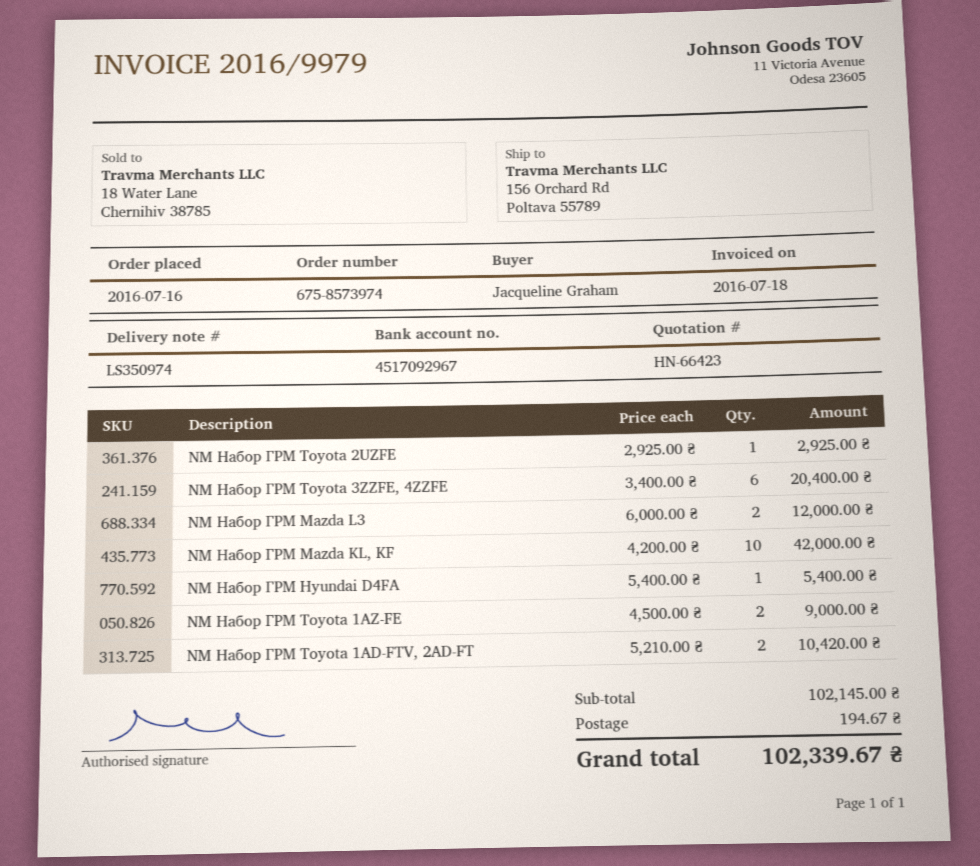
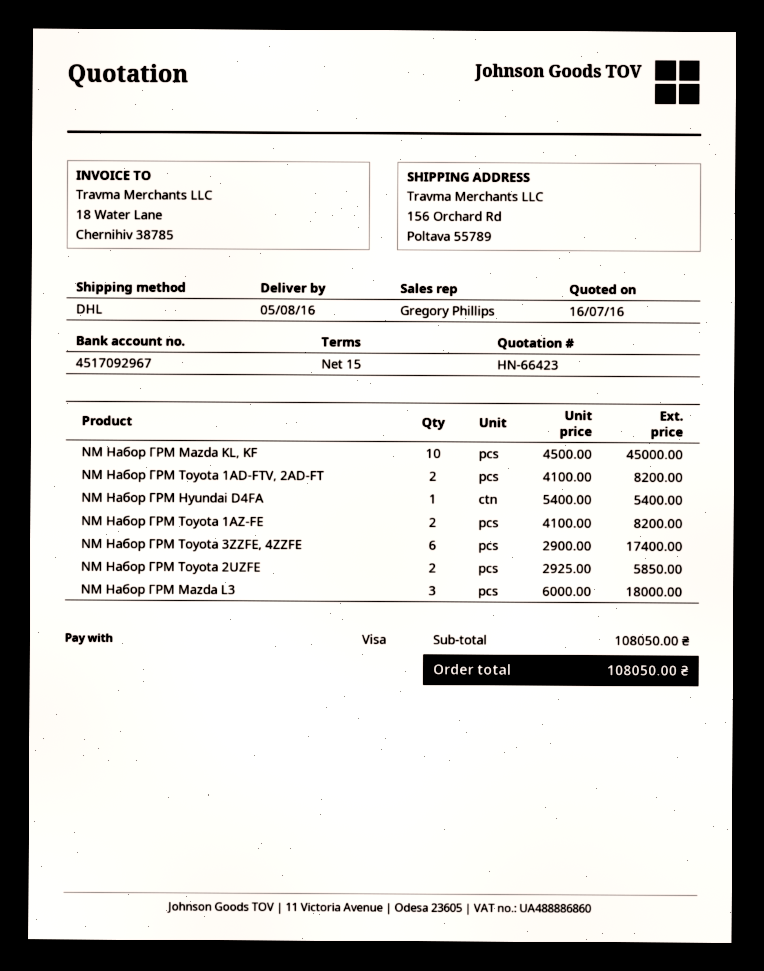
NM Набор ГРМ Toyota 2UZFE: 1 x 2925.00 = 2925.00 -> 2 x 2925.00 = 5850.00
NM Набор ГРМ Toyota 3ZZFE, 4ZZFE: 6 x 3400.00 = 20400.00 -> 6 x 2900.00 = 17400.00
NM Набор ГРМ Mazda L3: 2 x 6000.00 = 12000.00 -> 3 x 6000.00 = 18000.00
NM Набор ГРМ Mazda KL, KF: 10 x 4200.00 = 42000.00 -> 10 x 4500.00 = 45000.00
NM Набор ГРМ Toyota 1AZ-FE: 2 x 4500.00 = 9000.00 -> 2 x 4100.00 = 8200.00
NM Набор ГРМ Toyota 1AD-FTV, 2AD-FT: 2 x 5210.00 = 10420.00 -> 2 x 4100.00 = 8200.00
subtotal: 102145.00 -> 108050.00
shipping: 194.67 -> none
total: 102339.67 -> 108050.00

